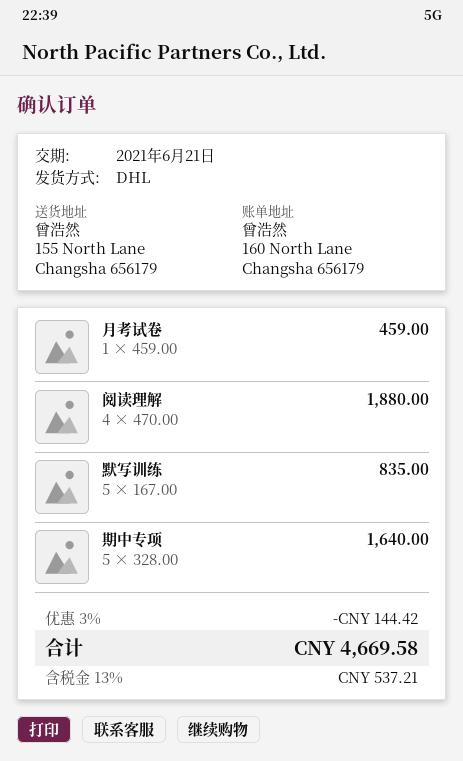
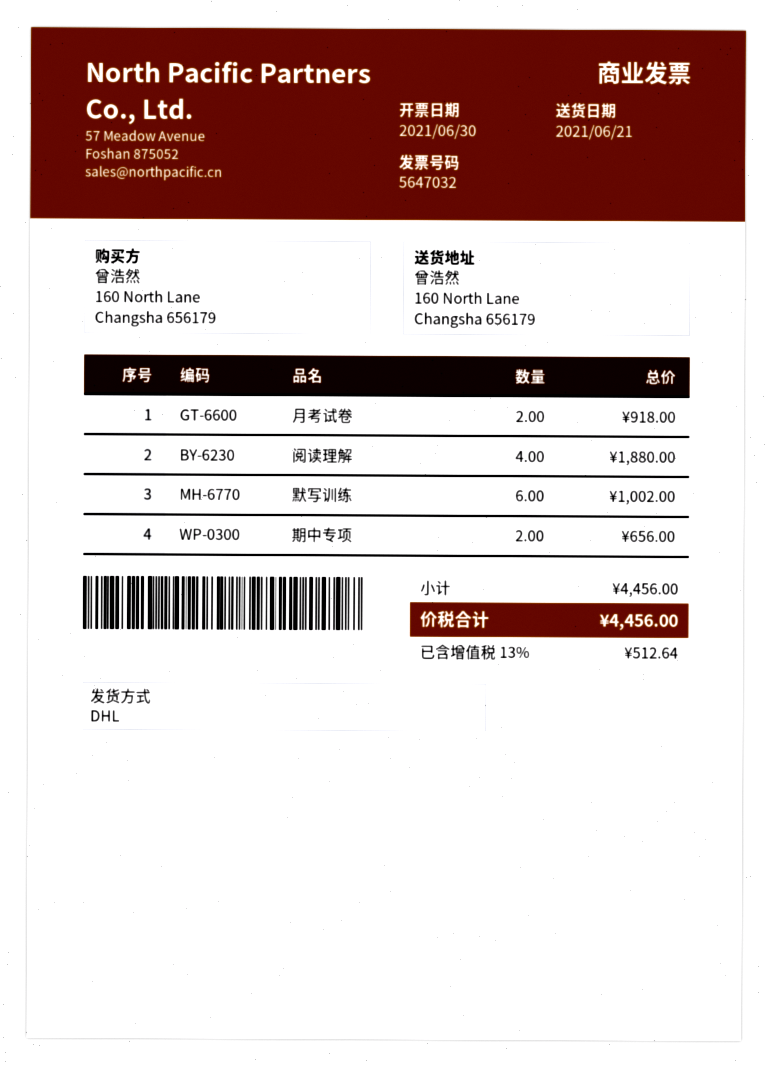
ship to: 155 North Lane, Changsha 656179 -> 160 North Lane, Changsha 656179
月考试卷: 1 for 459.00 -> 2 for 918.00
默写训练: 5 for 835.00 -> 6 for 1002.00
期中专项: 5 for 1640.00 -> 2 for 656.00
discount: 3% = 144.42 -> none
tax: 13% = 537.21 -> 13% = 512.64
total: 4669.58 -> 4456.00

